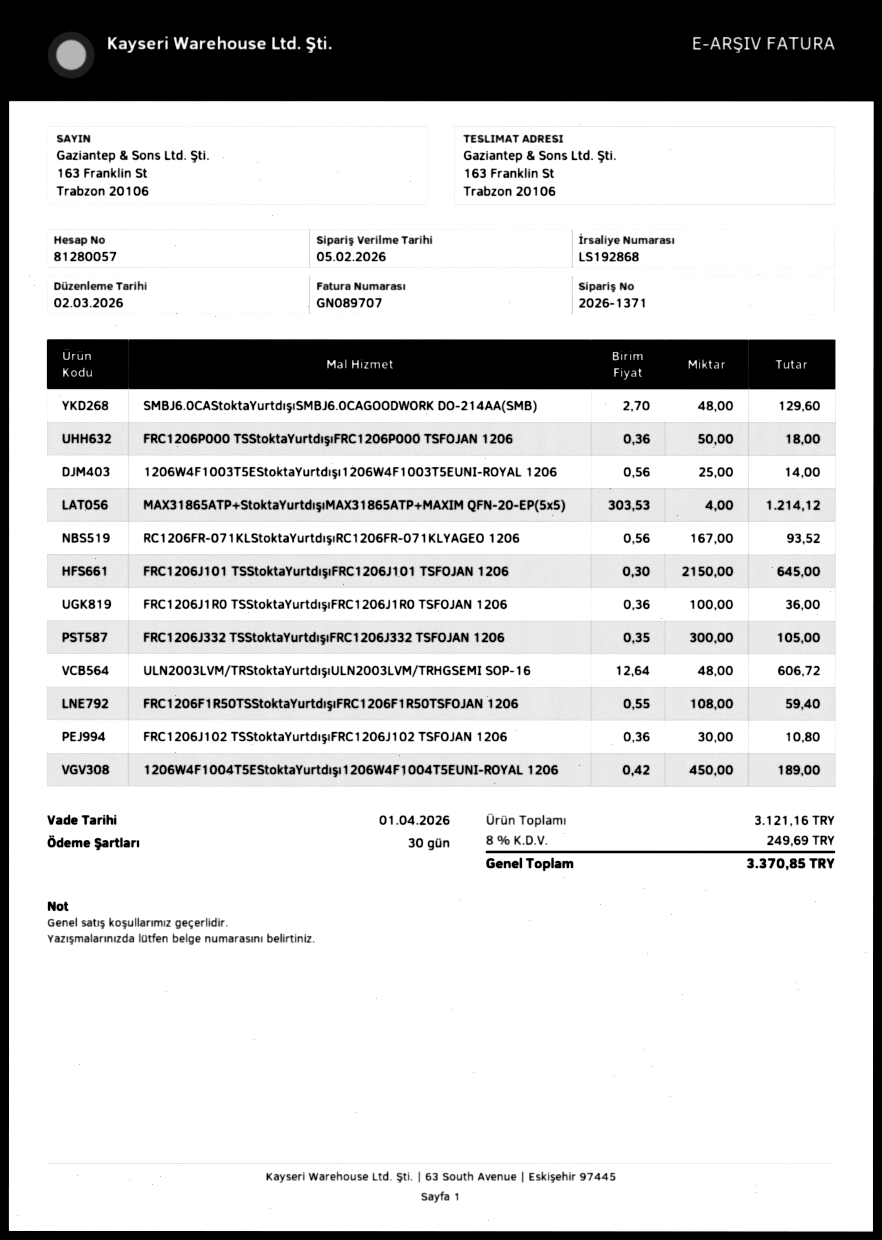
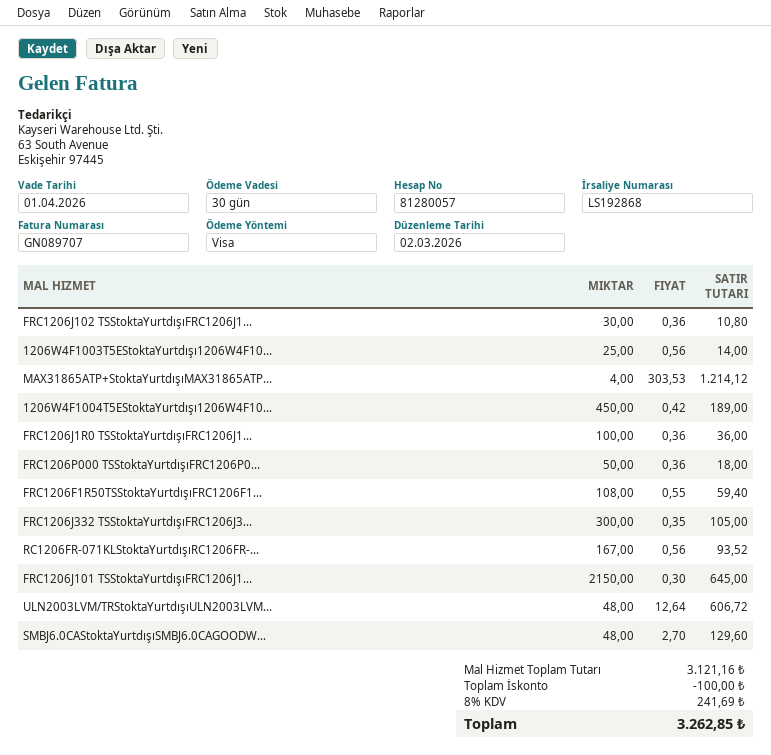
discount: none -> 100.00
tax: 8% = 249.69 -> 8% = 241.69
total: 3370.85 -> 3262.85

